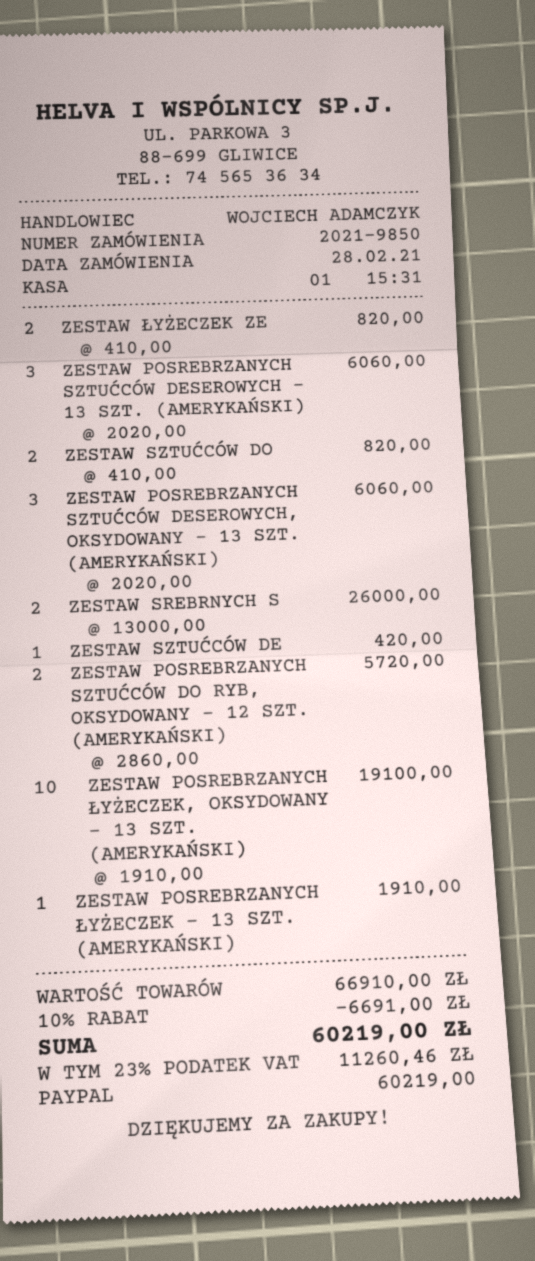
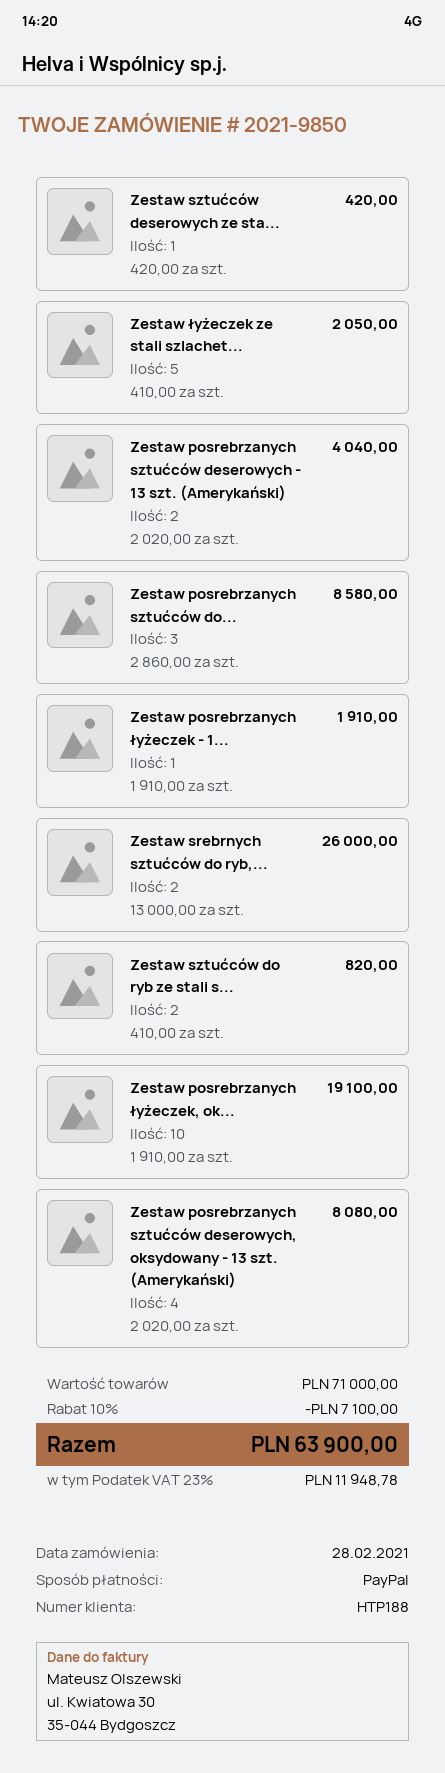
ZESTAW ŁYŻECZEK ZE: 2 x 410.00 = 820.00 -> 5 x 410.00 = 2050.00
ZESTAW POSREBRZANYCH SZTUĆCÓW DESEROWYCH - 13 SZT. (AMERYKAŃSKI): 3 x 2020.00 = 6060.00 -> 2 x 2020.00 = 4040.00
ZESTAW POSREBRZANYCH SZTUĆCÓW DESEROWYCH, OKSYDOWANY - 13 SZT. (AMERYKAŃSKI): 3 x 2020.00 = 6060.00 -> 4 x 2020.00 = 8080.00
ZESTAW POSREBRZANYCH SZTUĆCÓW DO RYB, OKSYDOWANY - 12 SZT. (AMERYKAŃSKI): 2 x 2860.00 = 5720.00 -> 3 x 2860.00 = 8580.00
subtotal: 66910.00 -> 71000.00
discount: 10% = 6691.00 -> 10% = 7100.00
tax: 23% = 11260.46 -> 23% = 11948.78
total: 60219.00 -> 63900.00

